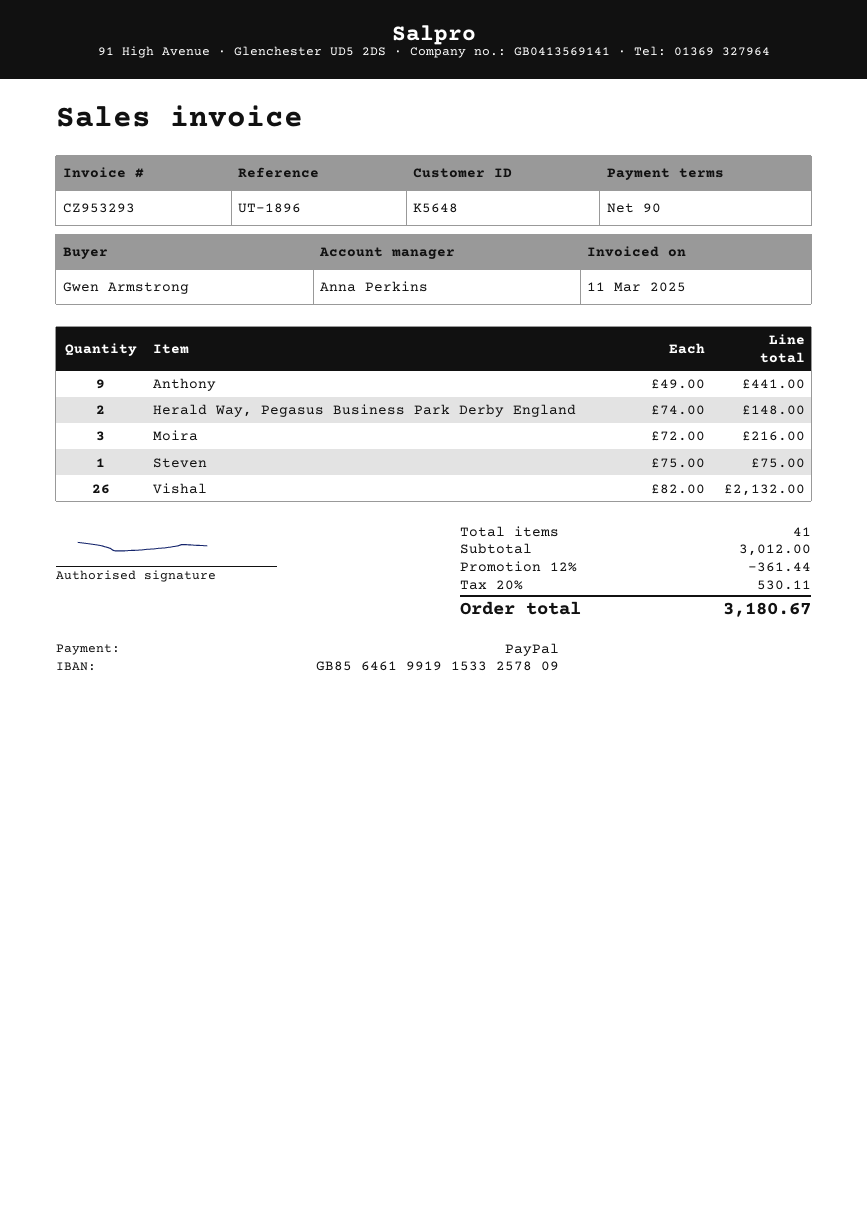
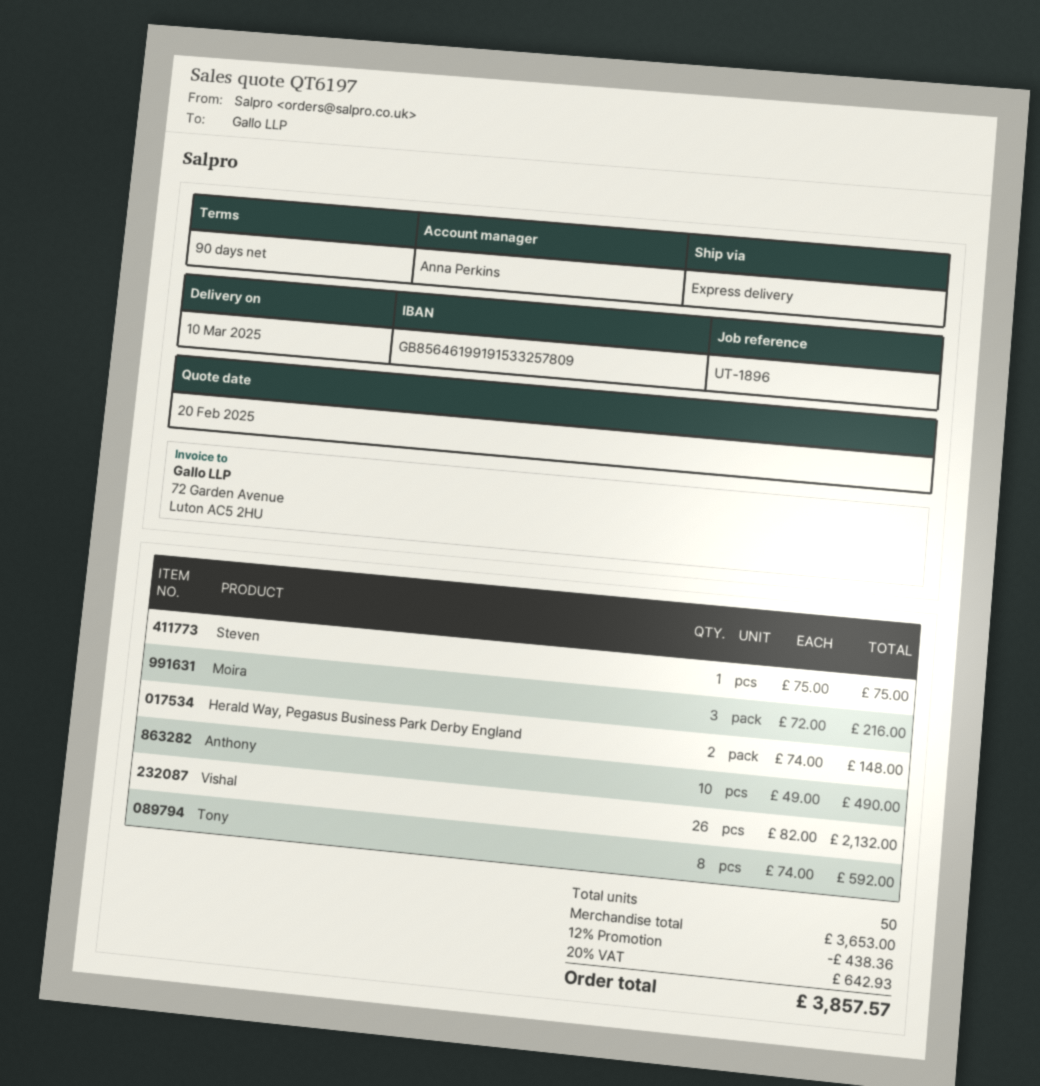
Anthony: 9 x 49.00 = 441.00 -> 10 x 49.00 = 490.00
Tony: none -> 8 x 74.00 = 592.00
total quantity: 41 -> 50
subtotal: 3012.00 -> 3653.00
discount: 12% = 361.44 -> 12% = 438.36
tax: 20% = 530.11 -> 20% = 642.93
total: 3180.67 -> 3857.57

